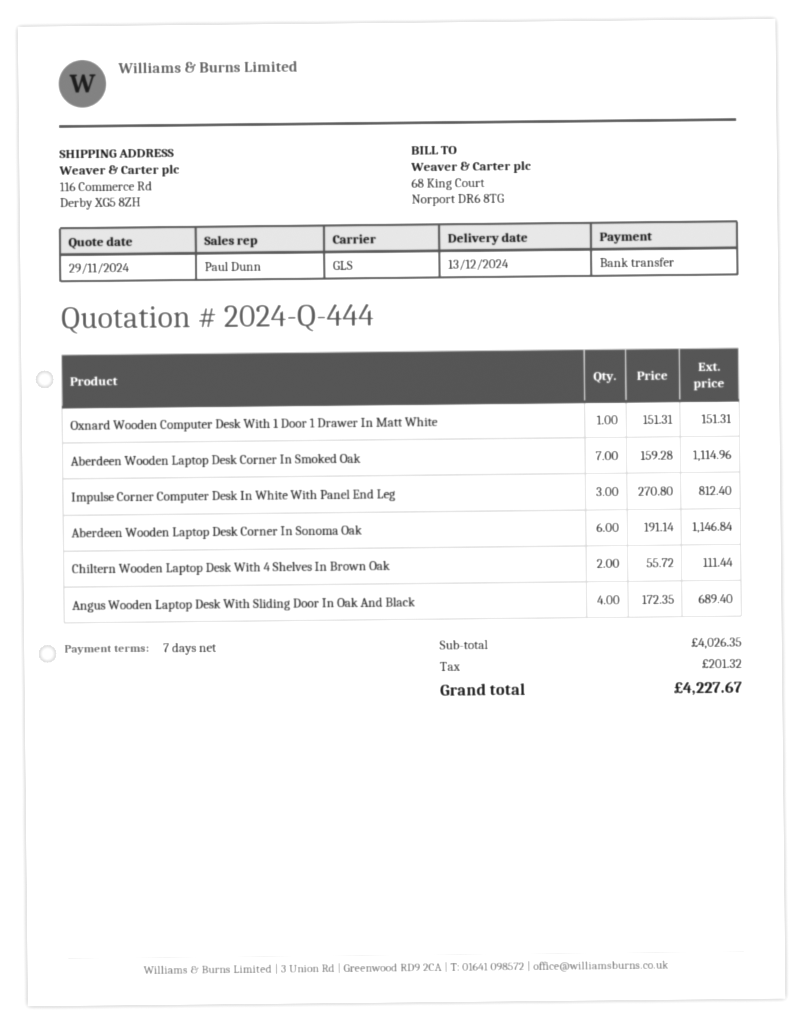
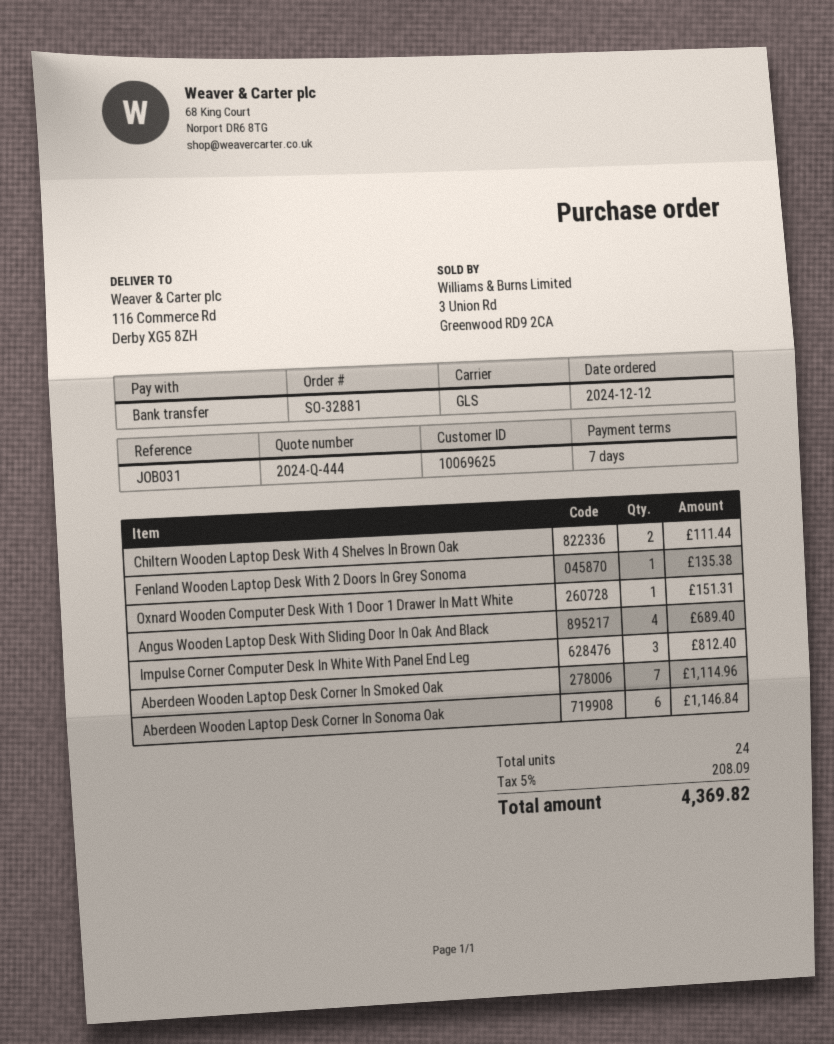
Fenland Wooden Laptop Desk With 2 Doors In Grey Sonoma: none -> 1 for 135.38
tax: 201.32 -> 208.09
total: 4227.67 -> 4369.82

